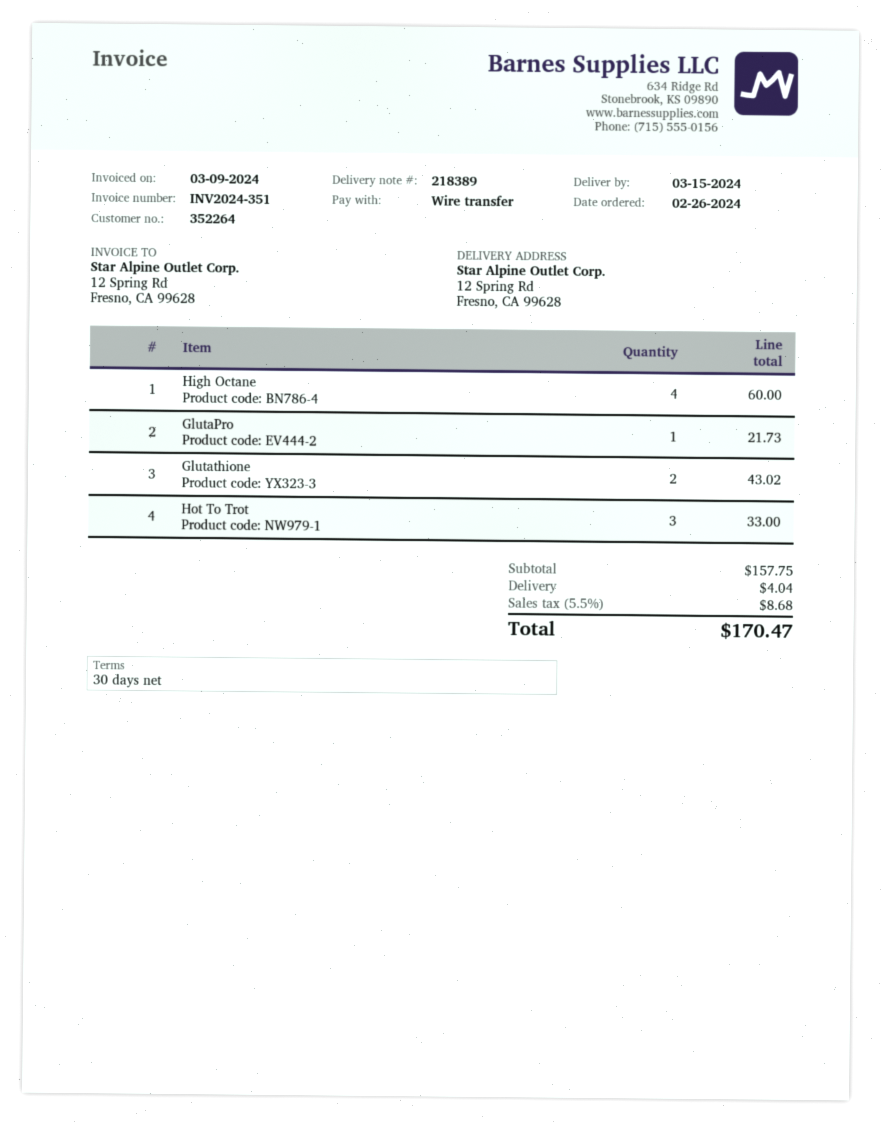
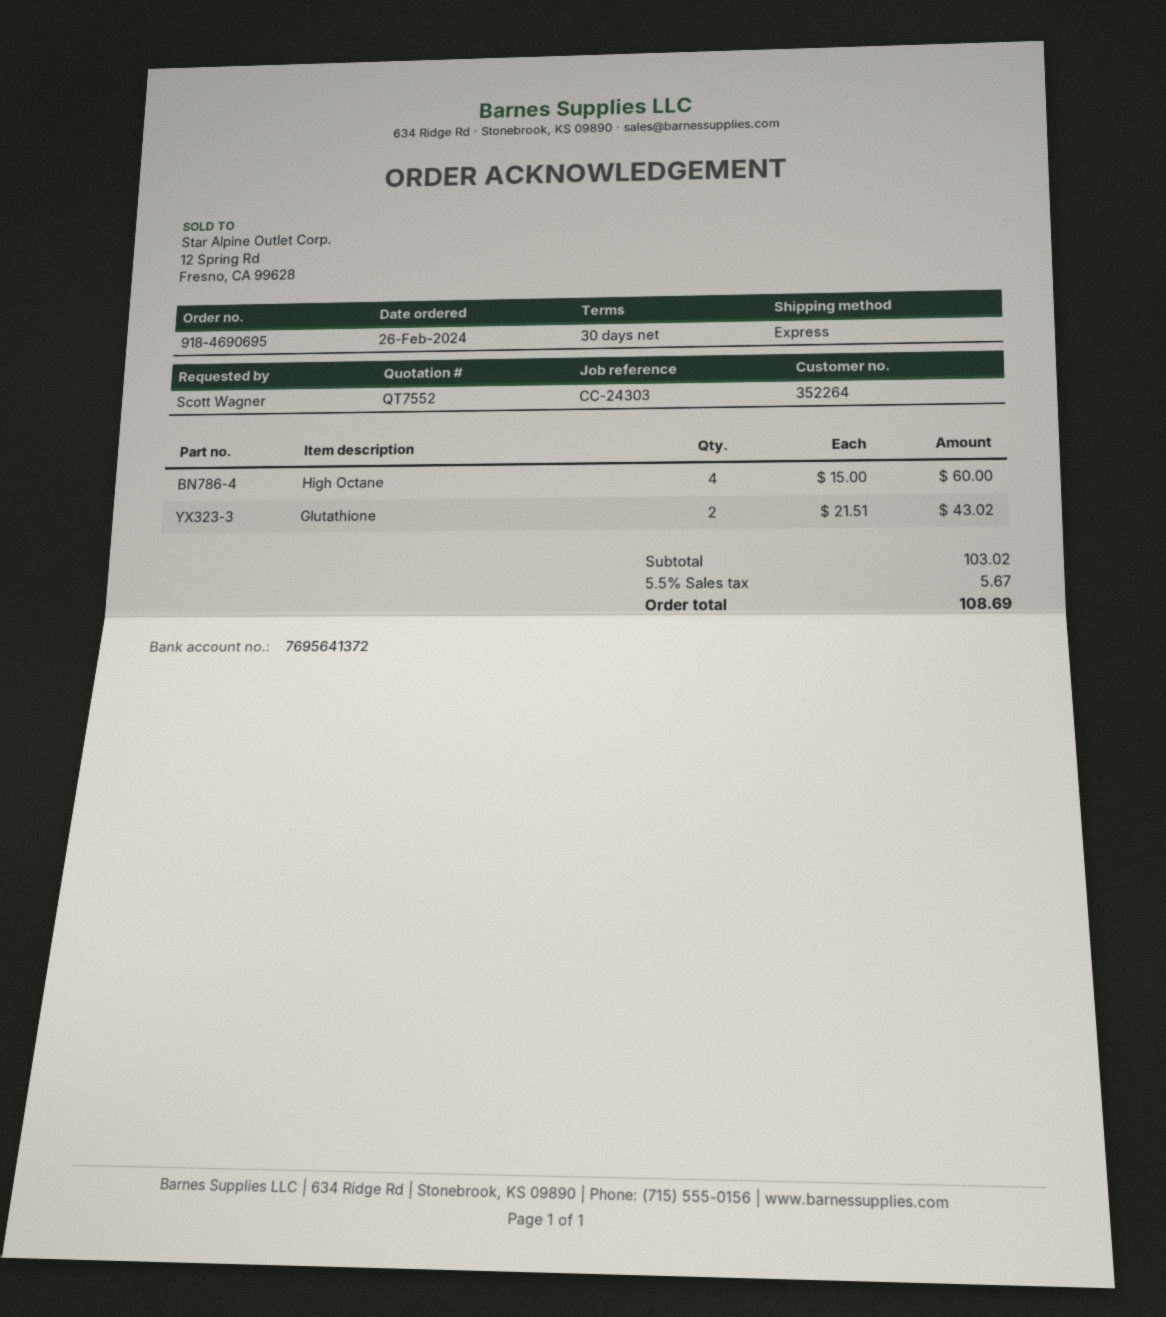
GlutaPro: 1 for 21.73 -> none
Hot To Trot: 3 for 33.00 -> none
subtotal: 157.75 -> 103.02
shipping: 4.04 -> none
tax: 5.5% = 8.68 -> 5.5% = 5.67
total: 170.47 -> 108.69

